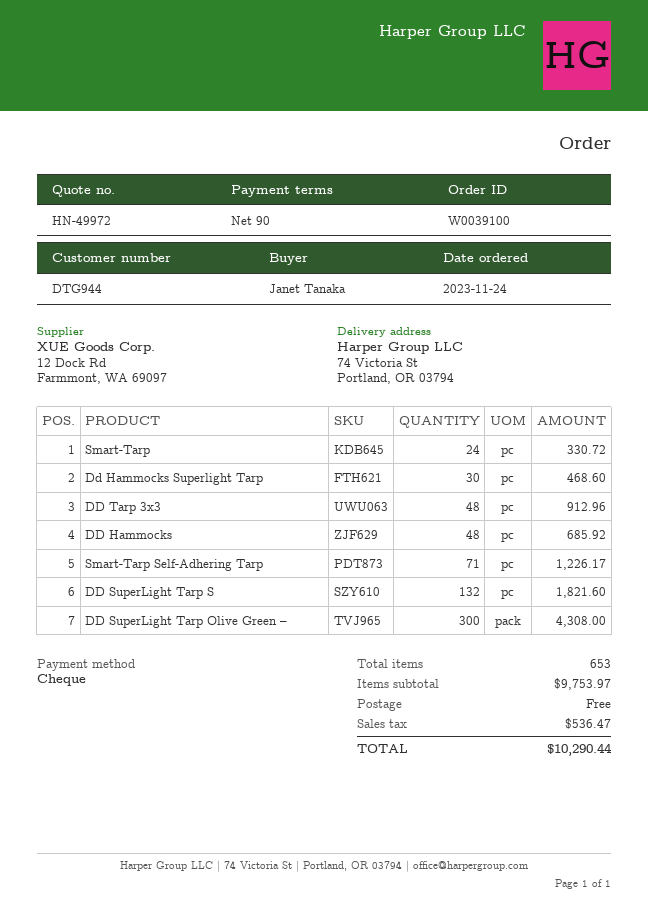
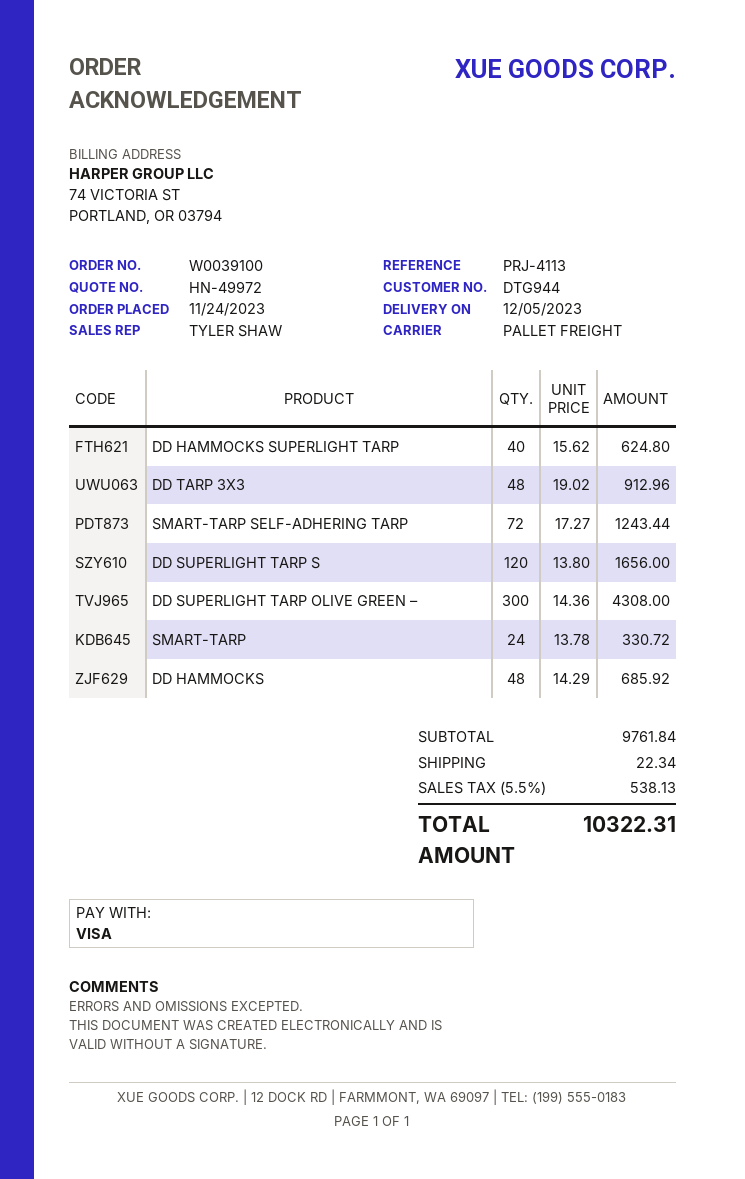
payment method: cheque -> Visa
Dd Hammocks Superlight Tarp: 30 for 468.60 -> 40 for 624.80
Smart-Tarp Self-Adhering Tarp: 71 for 1226.17 -> 72 for 1243.44
DD SuperLight Tarp S: 132 for 1821.60 -> 120 for 1656.00
subtotal: 9753.97 -> 9761.84
shipping: 0.00 -> 22.34
tax: 536.47 -> 538.13
total: 10290.44 -> 10322.31

